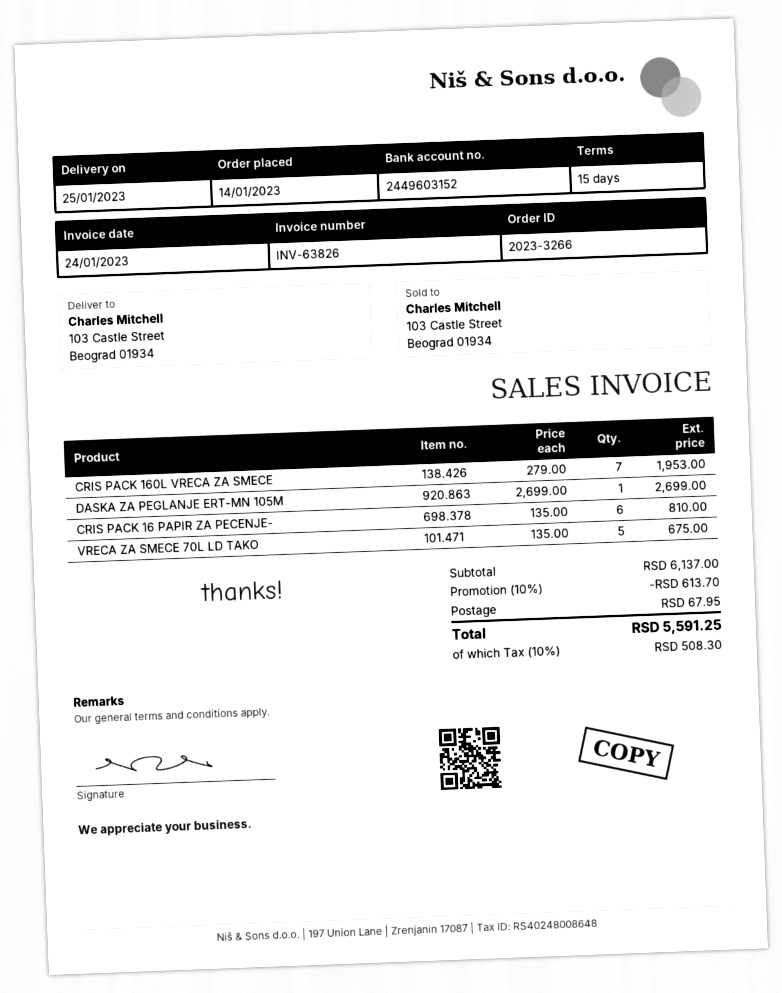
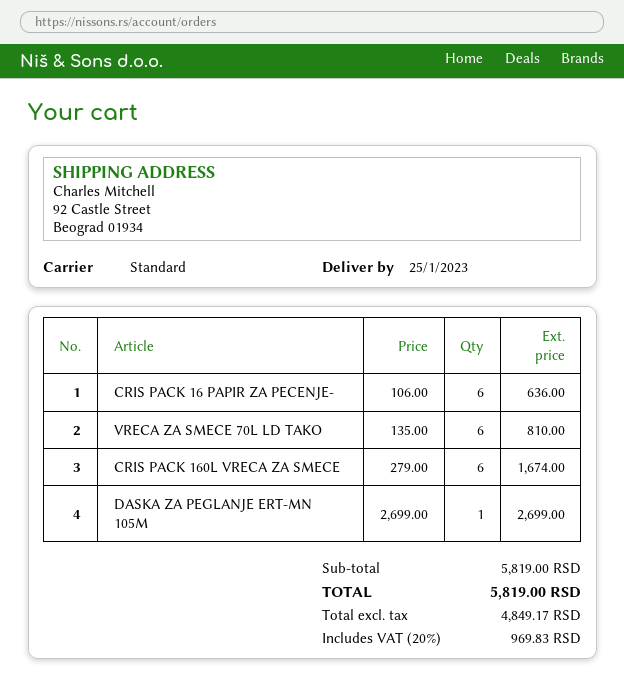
ship to: 103 Castle Street, Beograd 01934 -> 92 Castle Street, Beograd 01934
CRIS PACK 160L VRECA ZA SMECE: 7 x 279.00 = 1953.00 -> 6 x 279.00 = 1674.00
CRIS PACK 16 PAPIR ZA PECENJE-: 6 x 135.00 = 810.00 -> 6 x 106.00 = 636.00
VRECA ZA SMECE 70L LD TAKO: 5 x 135.00 = 675.00 -> 6 x 135.00 = 810.00
subtotal: 6137.00 -> 5819.00
discount: 10% = 613.70 -> none
shipping: 67.95 -> none
tax: 10% = 508.30 -> 20% = 969.83
total: 5591.25 -> 5819.00

